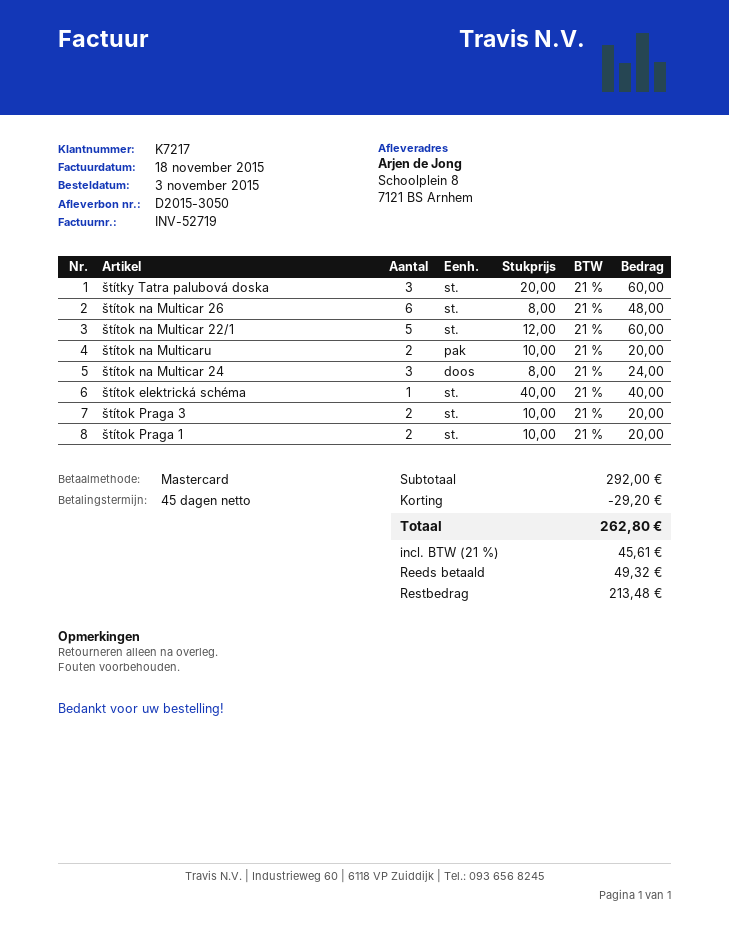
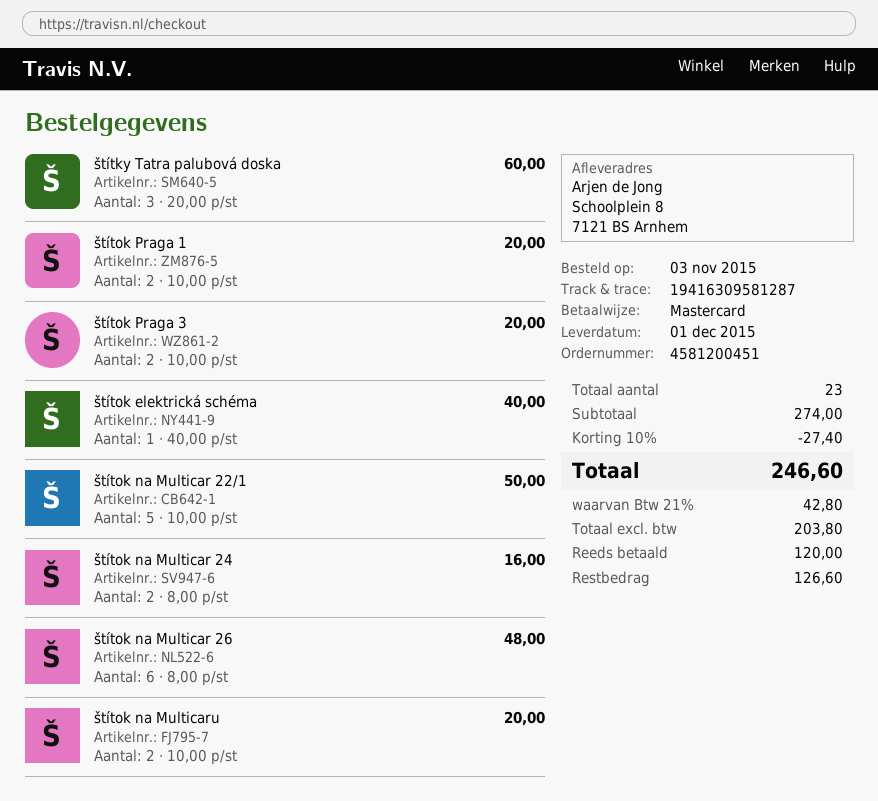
štítok na Multicar 22/1: 5 x 12.00 = 60.00 -> 5 x 10.00 = 50.00
štítok na Multicar 24: 3 x 8.00 = 24.00 -> 2 x 8.00 = 16.00
subtotal: 292.00 -> 274.00
discount: 29.20 -> 27.40
tax: 21% = 45.61 -> 21% = 42.80
total: 262.80 -> 246.60
deposit: 49.32 -> 120.00
balance: 213.48 -> 126.60

